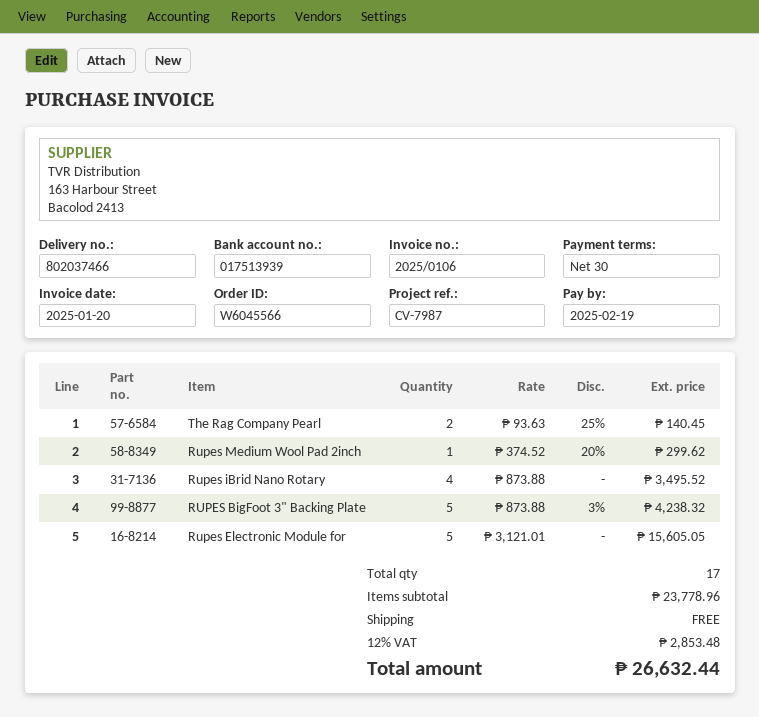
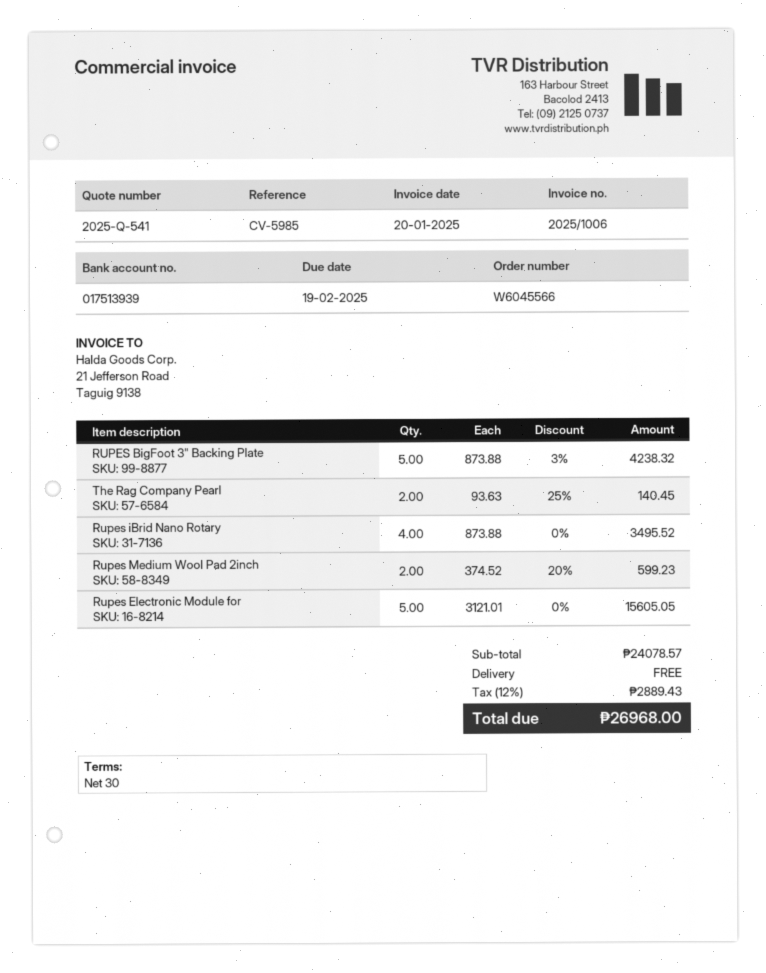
invoice number: 2025/0106 -> 2025/1006
reference: CV-7987 -> CV-5985
Rupes Medium Wool Pad 2inch: 1 x 374.52 - 20% = 299.62 -> 2 x 374.52 - 20% = 599.23
subtotal: 23778.96 -> 24078.57
tax: 12% = 2853.48 -> 12% = 2889.43
total: 26632.44 -> 26968.00

